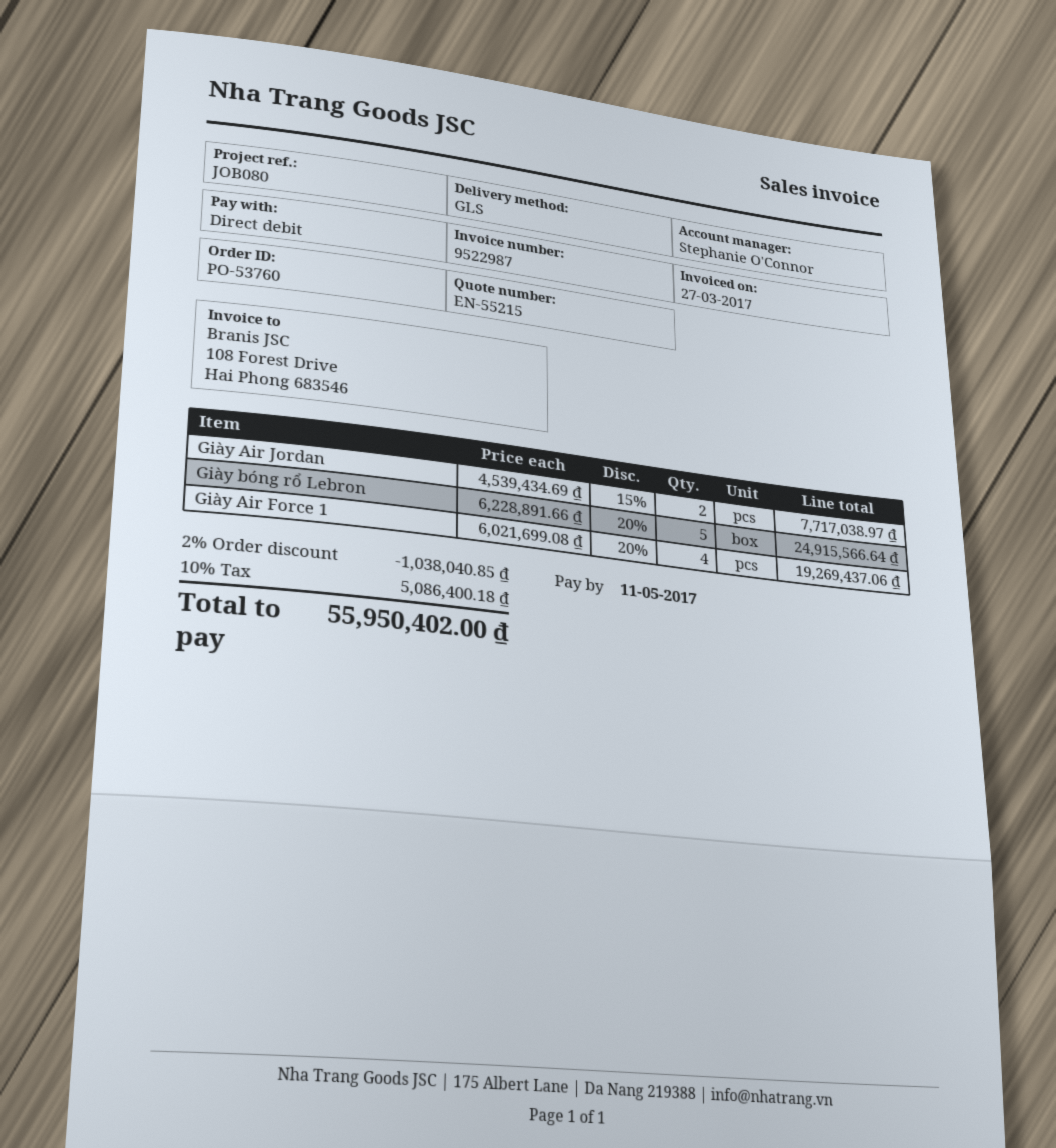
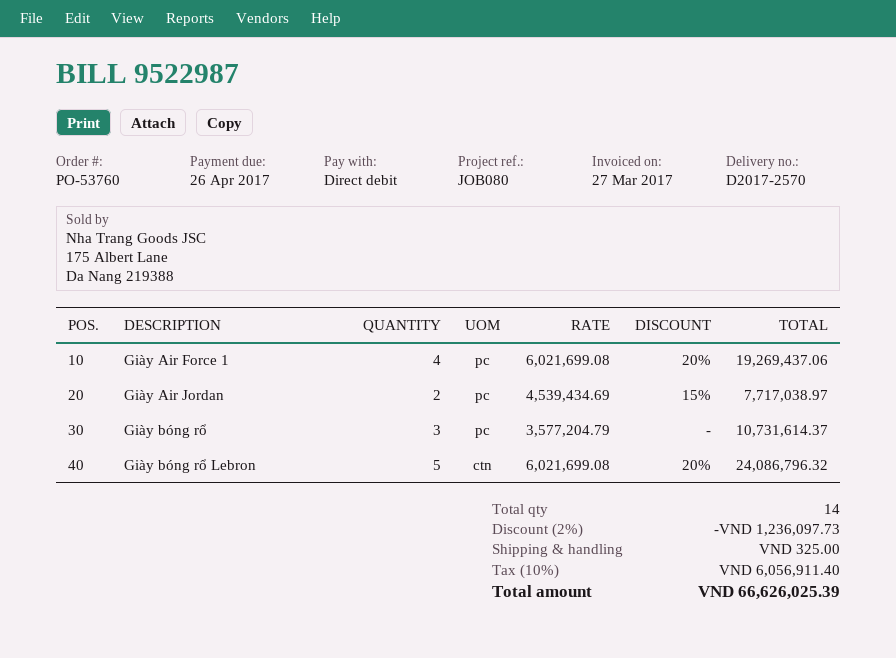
due date: 2017-05-11 -> 2017-04-26
Giày bóng rổ Lebron: 5 x 6228891.66 - 20% = 24915566.64 -> 5 x 6021699.08 - 20% = 24086796.32
Giày bóng rổ: none -> 3 x 3577204.79 = 10731614.37
discount: 2% = 1038040.85 -> 2% = 1236097.73
shipping: none -> 325.00
tax: 10% = 5086400.18 -> 10% = 6056911.40
total: 55950402.00 -> 66626025.39

